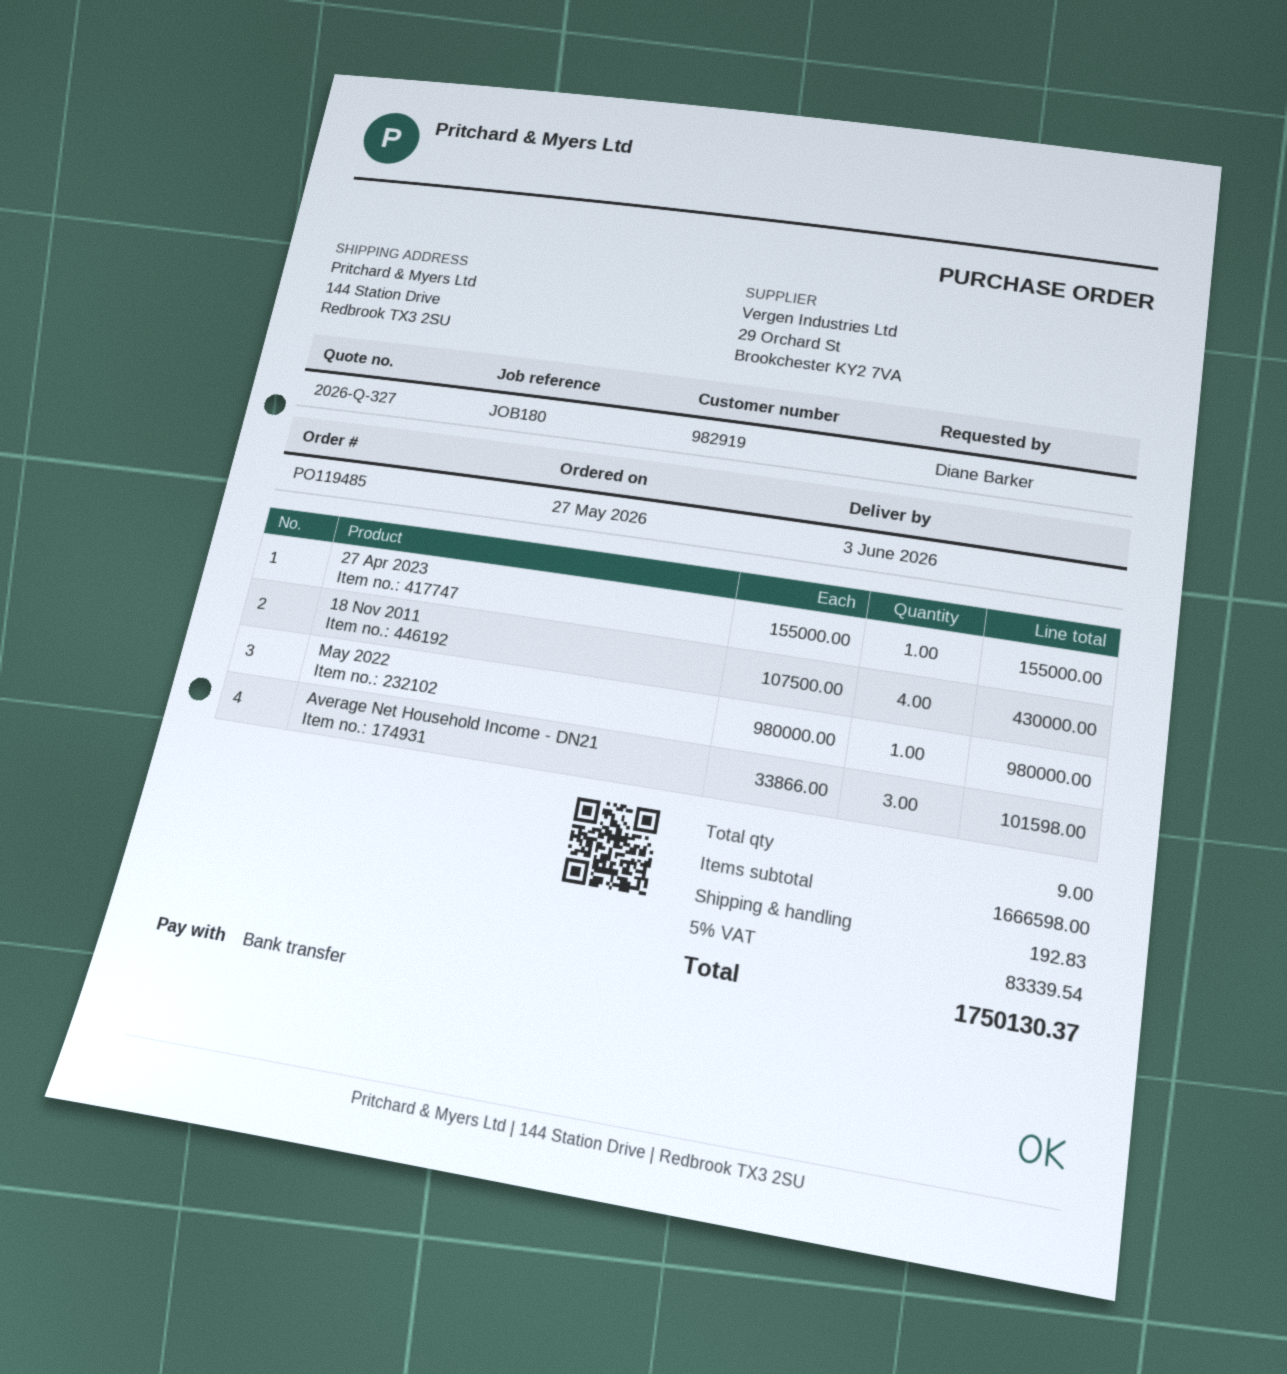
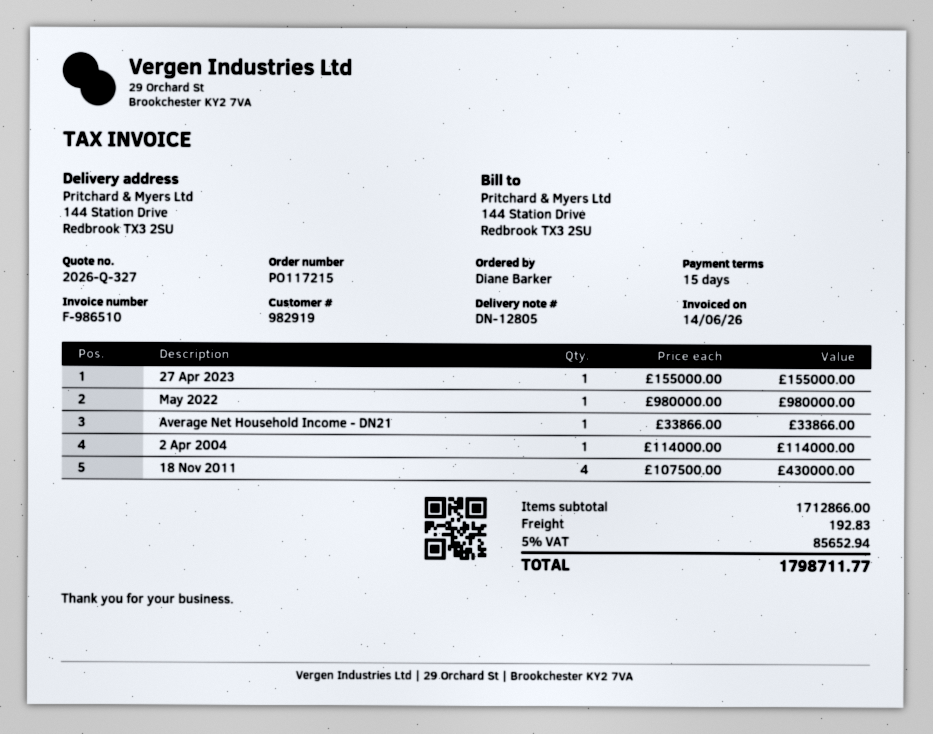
order number: PO119485 -> PO117215
Average Net Household Income - DN21: 3 x 33866.00 = 101598.00 -> 1 x 33866.00 = 33866.00
2 Apr 2004: none -> 1 x 114000.00 = 114000.00
subtotal: 1666598.00 -> 1712866.00
tax: 5% = 83339.54 -> 5% = 85652.94
total: 1750130.37 -> 1798711.77

